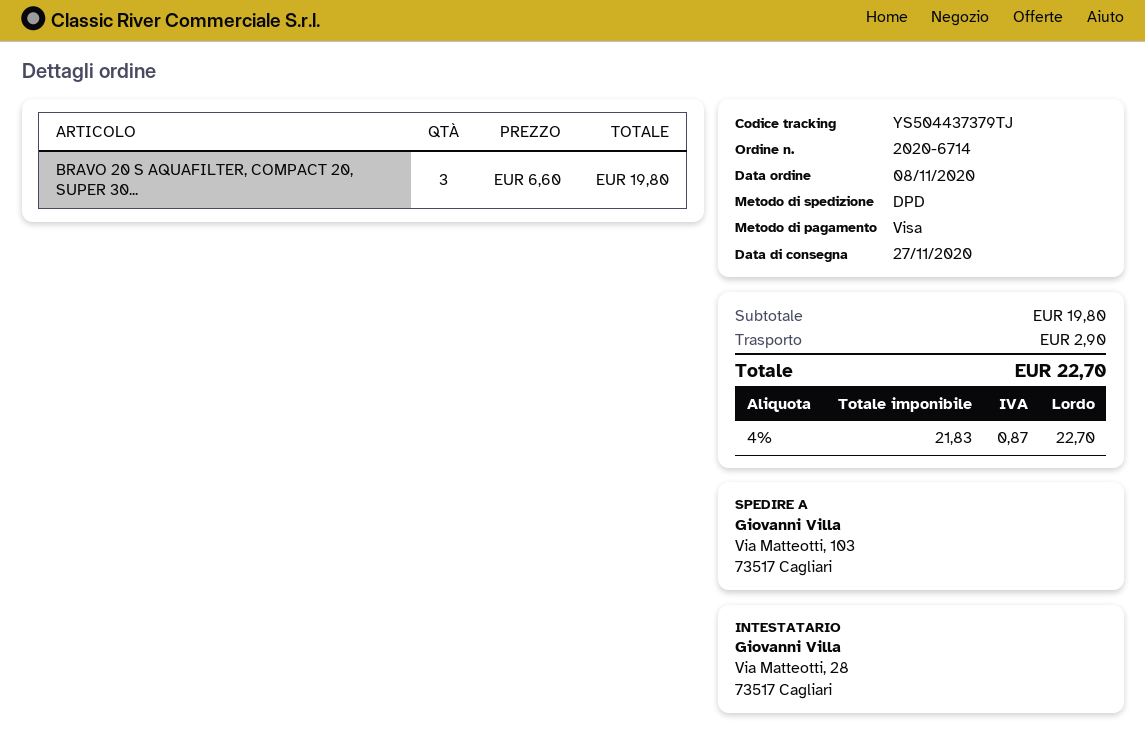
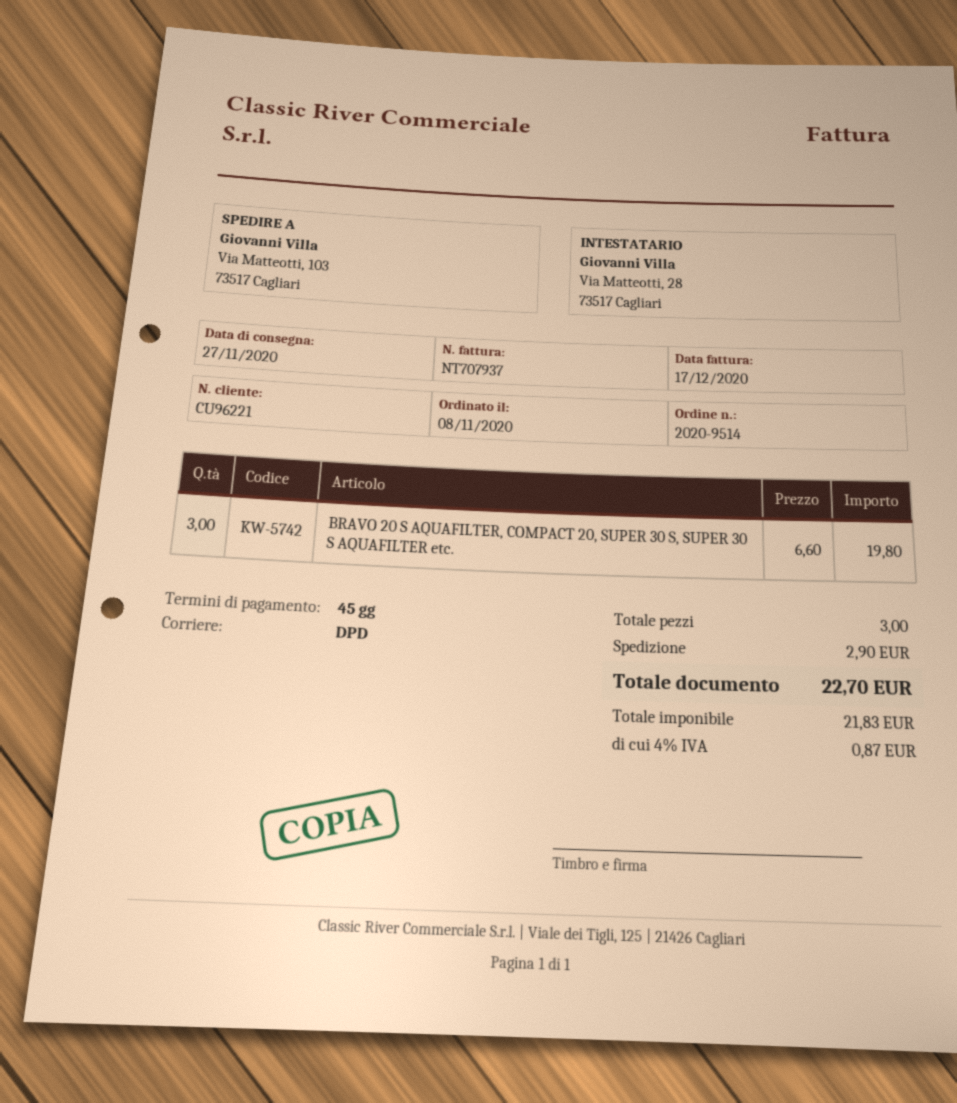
order number: 2020-6714 -> 2020-9514

